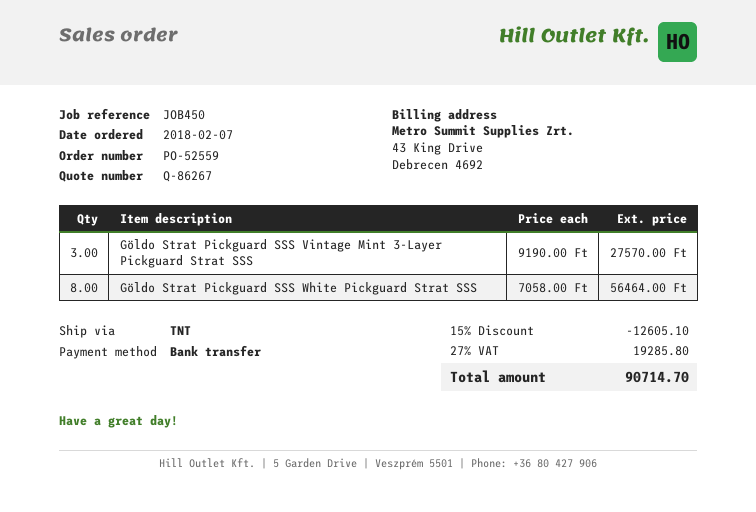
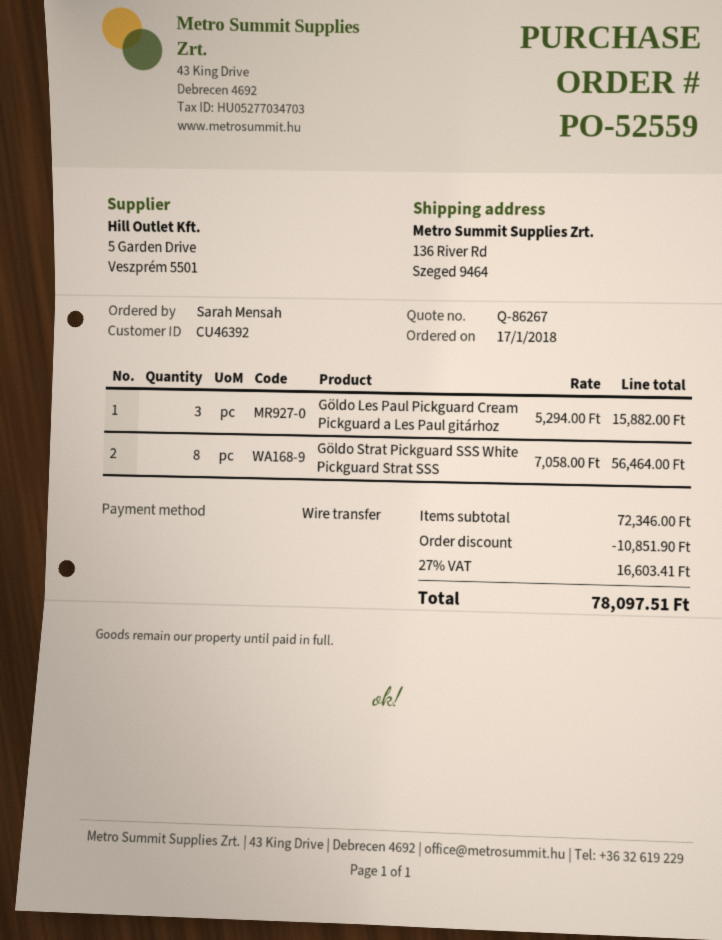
order date: 2018-02-07 -> 2018-01-17
Göldo Strat Pickguard SSS Vintage Mint 3-Layer Pickguard Strat SSS: 3 x 9190.00 = 27570.00 -> none
Göldo Les Paul Pickguard Cream Pickguard a Les Paul gitárhoz: none -> 3 x 5294.00 = 15882.00
discount: 12605.10 -> 10851.90
tax: 27% = 19285.80 -> 27% = 16603.41
total: 90714.70 -> 78097.51

